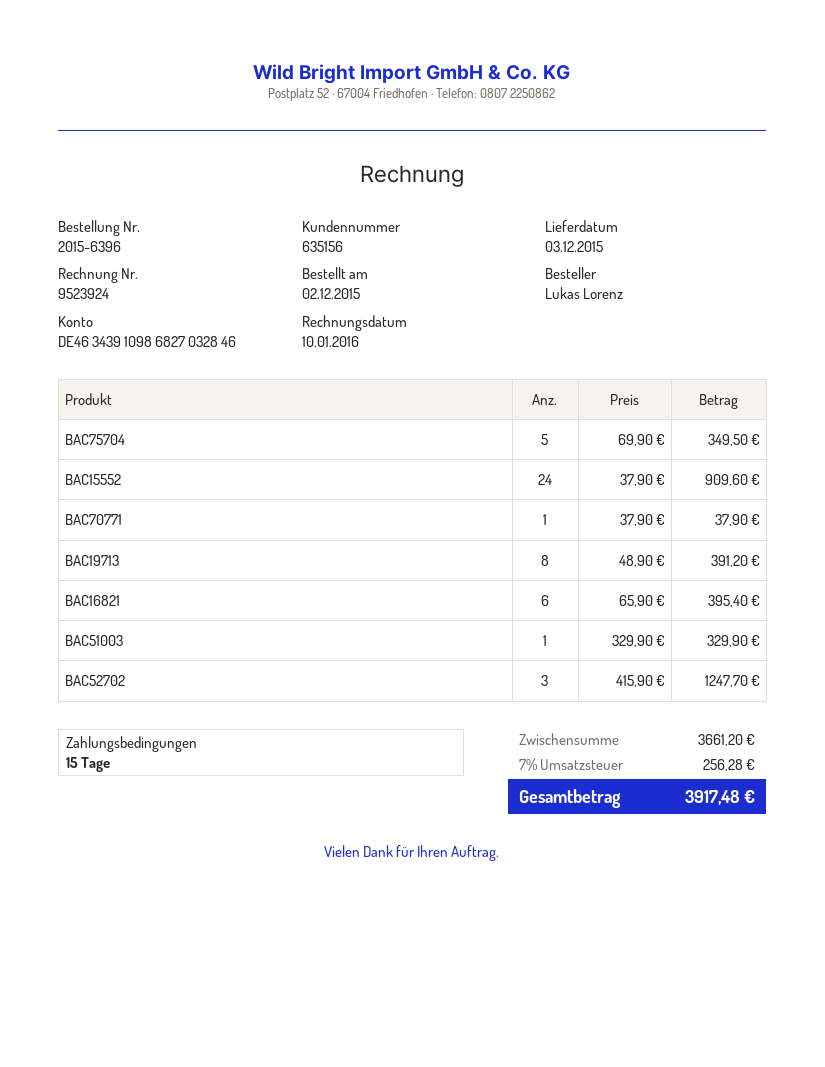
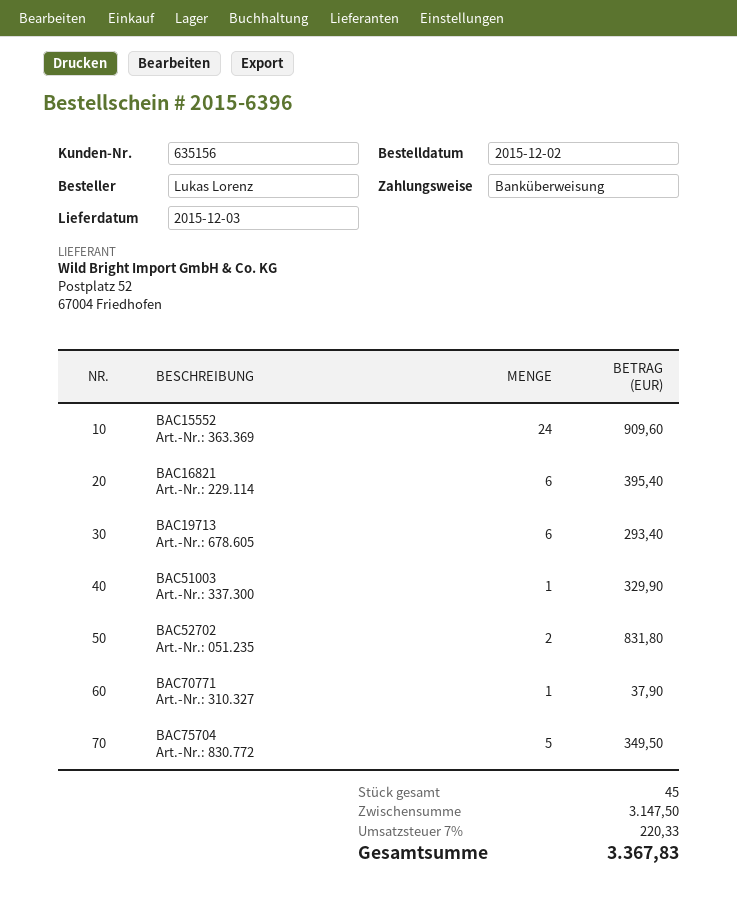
BAC19713: 8 for 391.20 -> 6 for 293.40
BAC52702: 3 for 1247.70 -> 2 for 831.80
subtotal: 3661.20 -> 3147.50
tax: 7% = 256.28 -> 7% = 220.33
total: 3917.48 -> 3367.83

